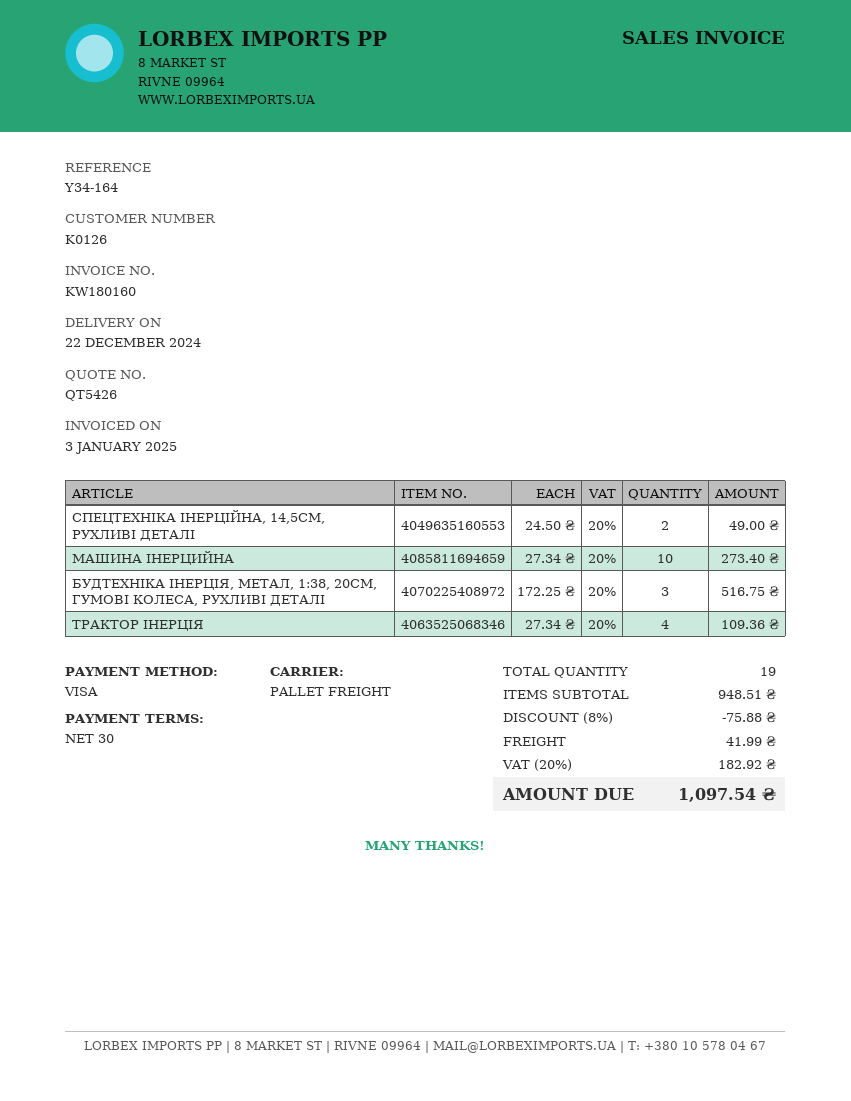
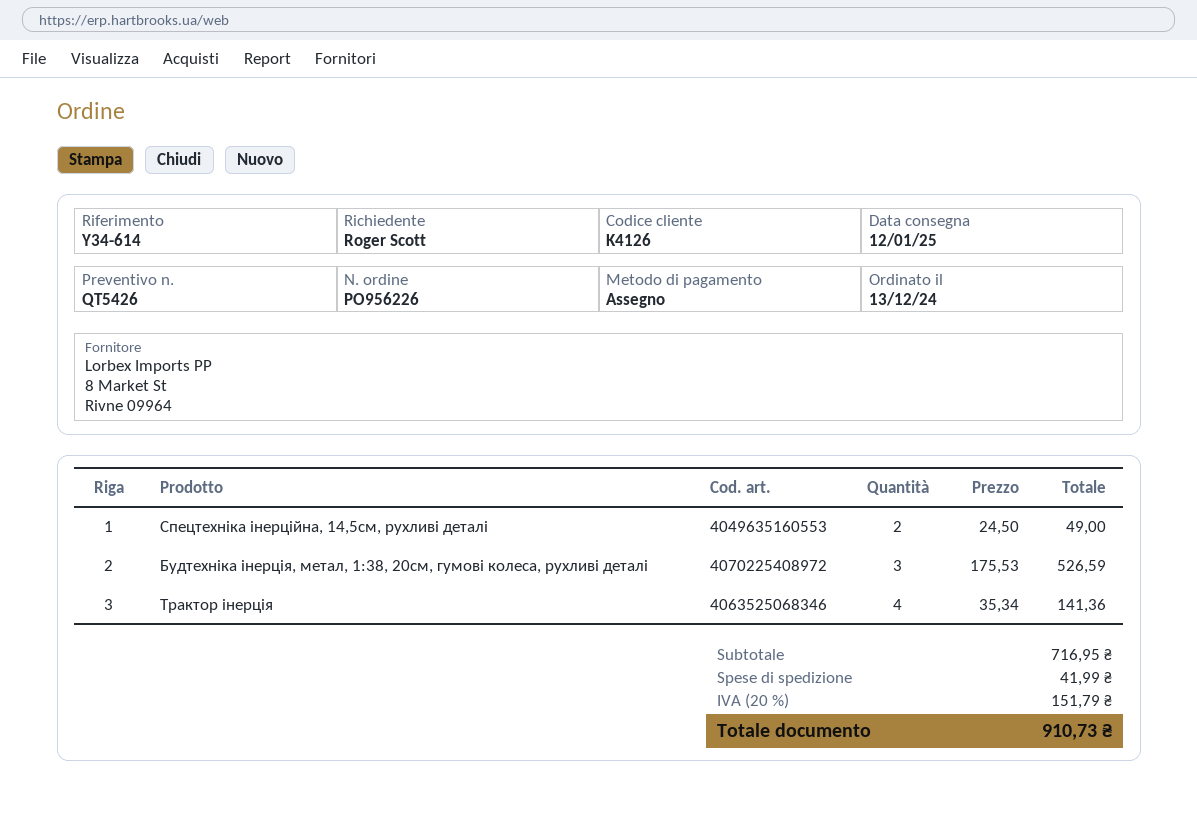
delivery date: 2024-12-22 -> 2025-01-12
customer number: K0126 -> K4126
reference: Y34-164 -> Y34-614
payment method: Visa -> cheque
МАШИНА ІНЕРЦИЙНА: 10 x 27.34 = 273.40 -> none
БУДТЕХНІКА ІНЕРЦІЯ, МЕТАЛ, 1:38, 20СМ, ГУМОВІ КОЛЕСА, РУХЛИВІ ДЕТАЛІ: 3 x 172.25 = 516.75 -> 3 x 175.53 = 526.59
ТРАКТОР ІНЕРЦІЯ: 4 x 27.34 = 109.36 -> 4 x 35.34 = 141.36
subtotal: 948.51 -> 716.95
discount: 8% = 75.88 -> none
tax: 20% = 182.92 -> 20% = 151.79
total: 1097.54 -> 910.73

